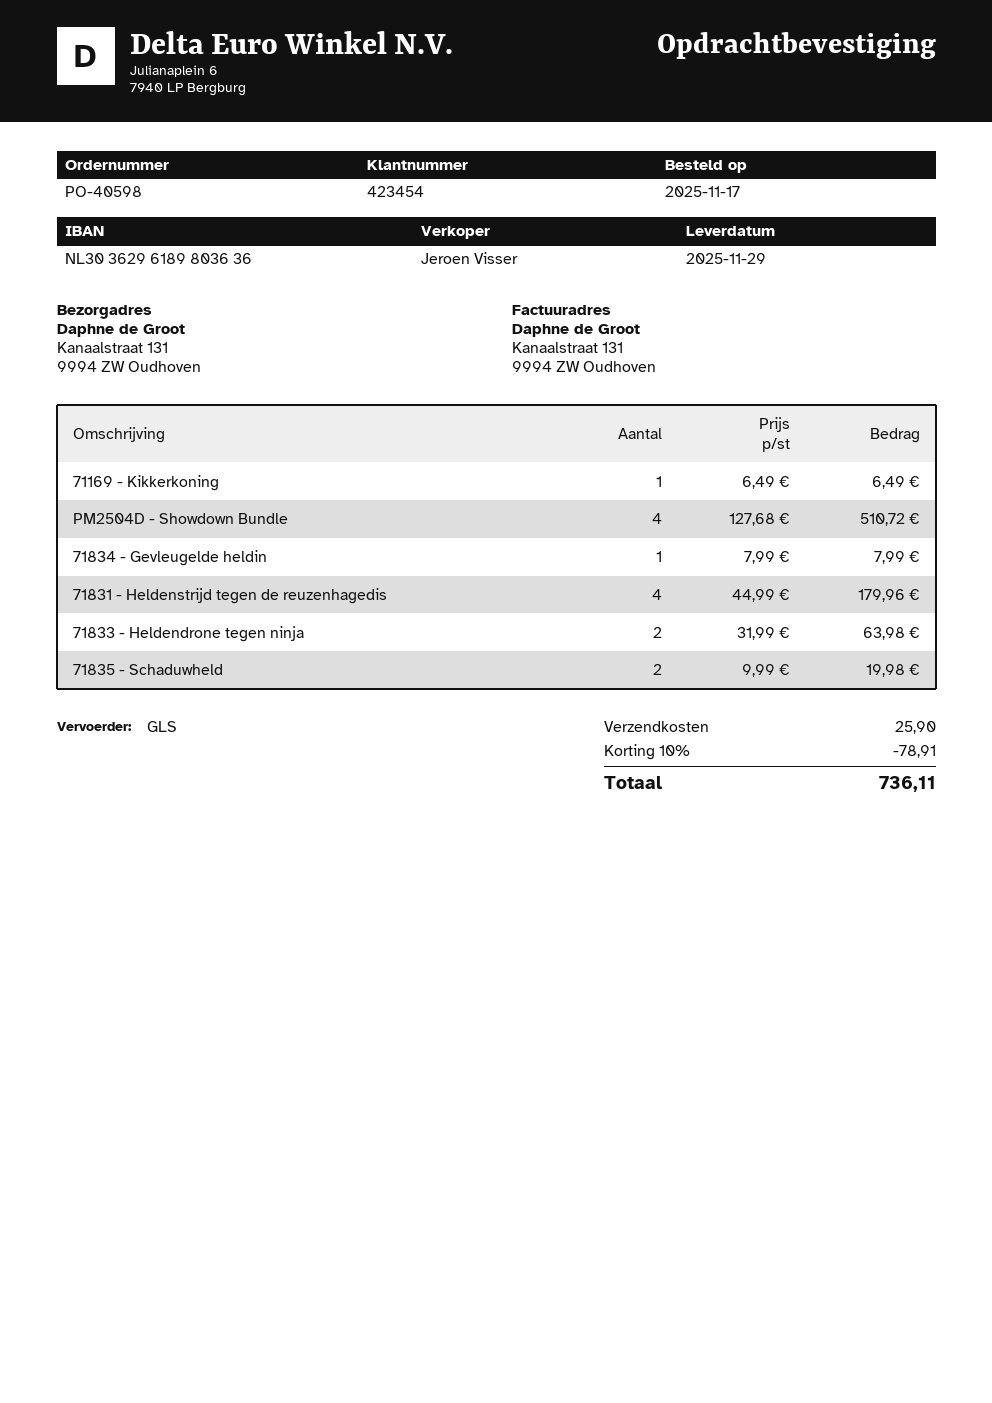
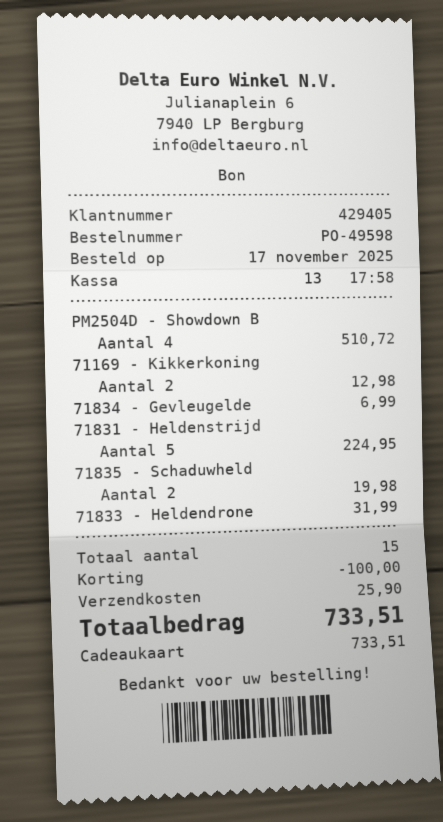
order number: PO-40598 -> PO-49598
customer number: 423454 -> 429405
71169 - Kikkerkoning: 1 for 6.49 -> 2 for 12.98
71834 - Gevleugelde heldin: 1 for 7.99 -> 1 for 6.99
71831 - Heldenstrijd tegen de reuzenhagedis: 4 for 179.96 -> 5 for 224.95
71833 - Heldendrone tegen ninja: 2 for 63.98 -> 1 for 31.99
discount: 78.91 -> 100.00
total: 736.11 -> 733.51

